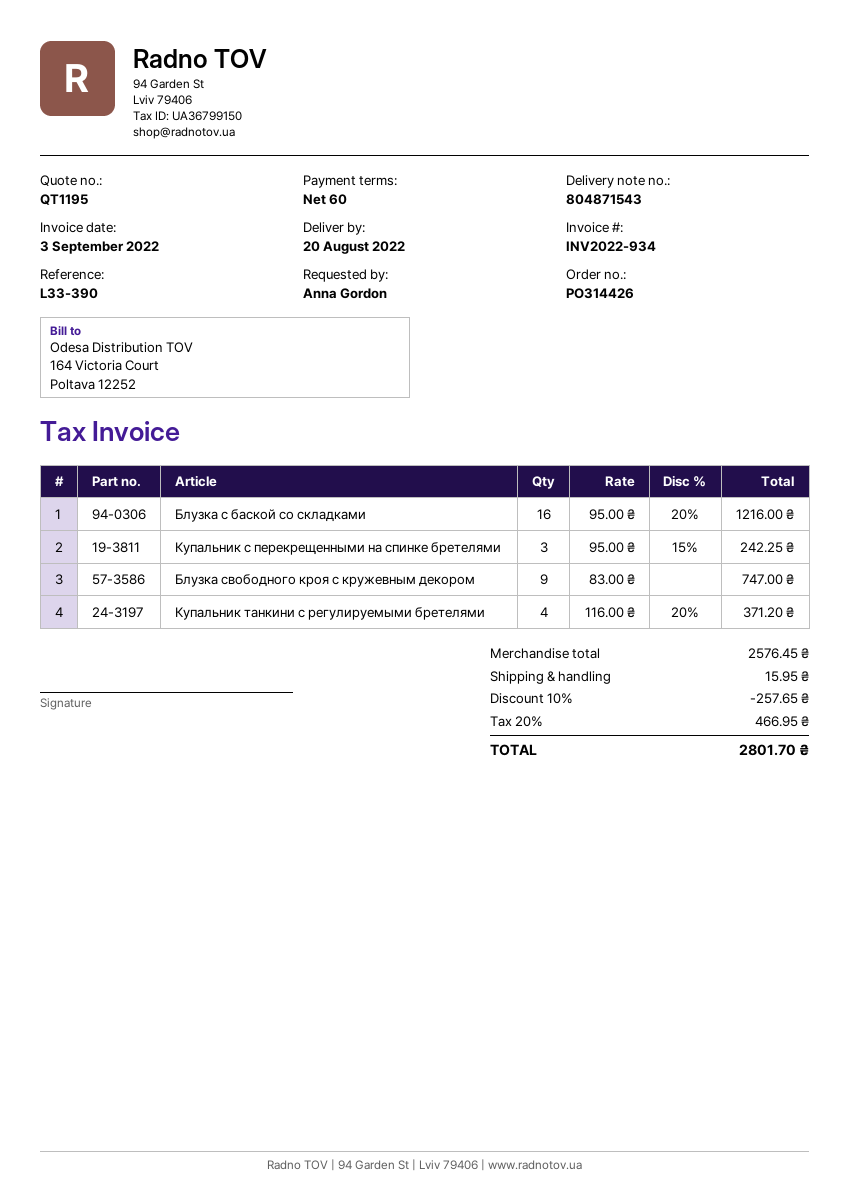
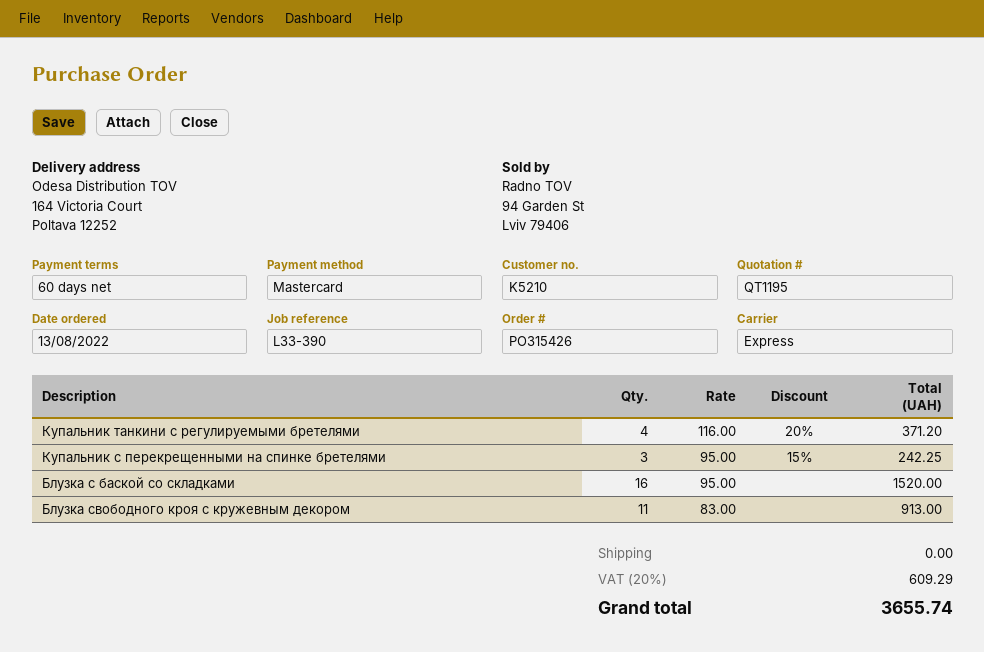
order number: PO314426 -> PO315426
Блузка с баской со складками: 16 x 95.00 - 20% = 1216.00 -> 16 x 95.00 = 1520.00
Блузка свободного кроя с кружевным декором: 9 x 83.00 = 747.00 -> 11 x 83.00 = 913.00
discount: 10% = 257.65 -> none
shipping: 15.95 -> 0.00
tax: 20% = 466.95 -> 20% = 609.29
total: 2801.70 -> 3655.74

